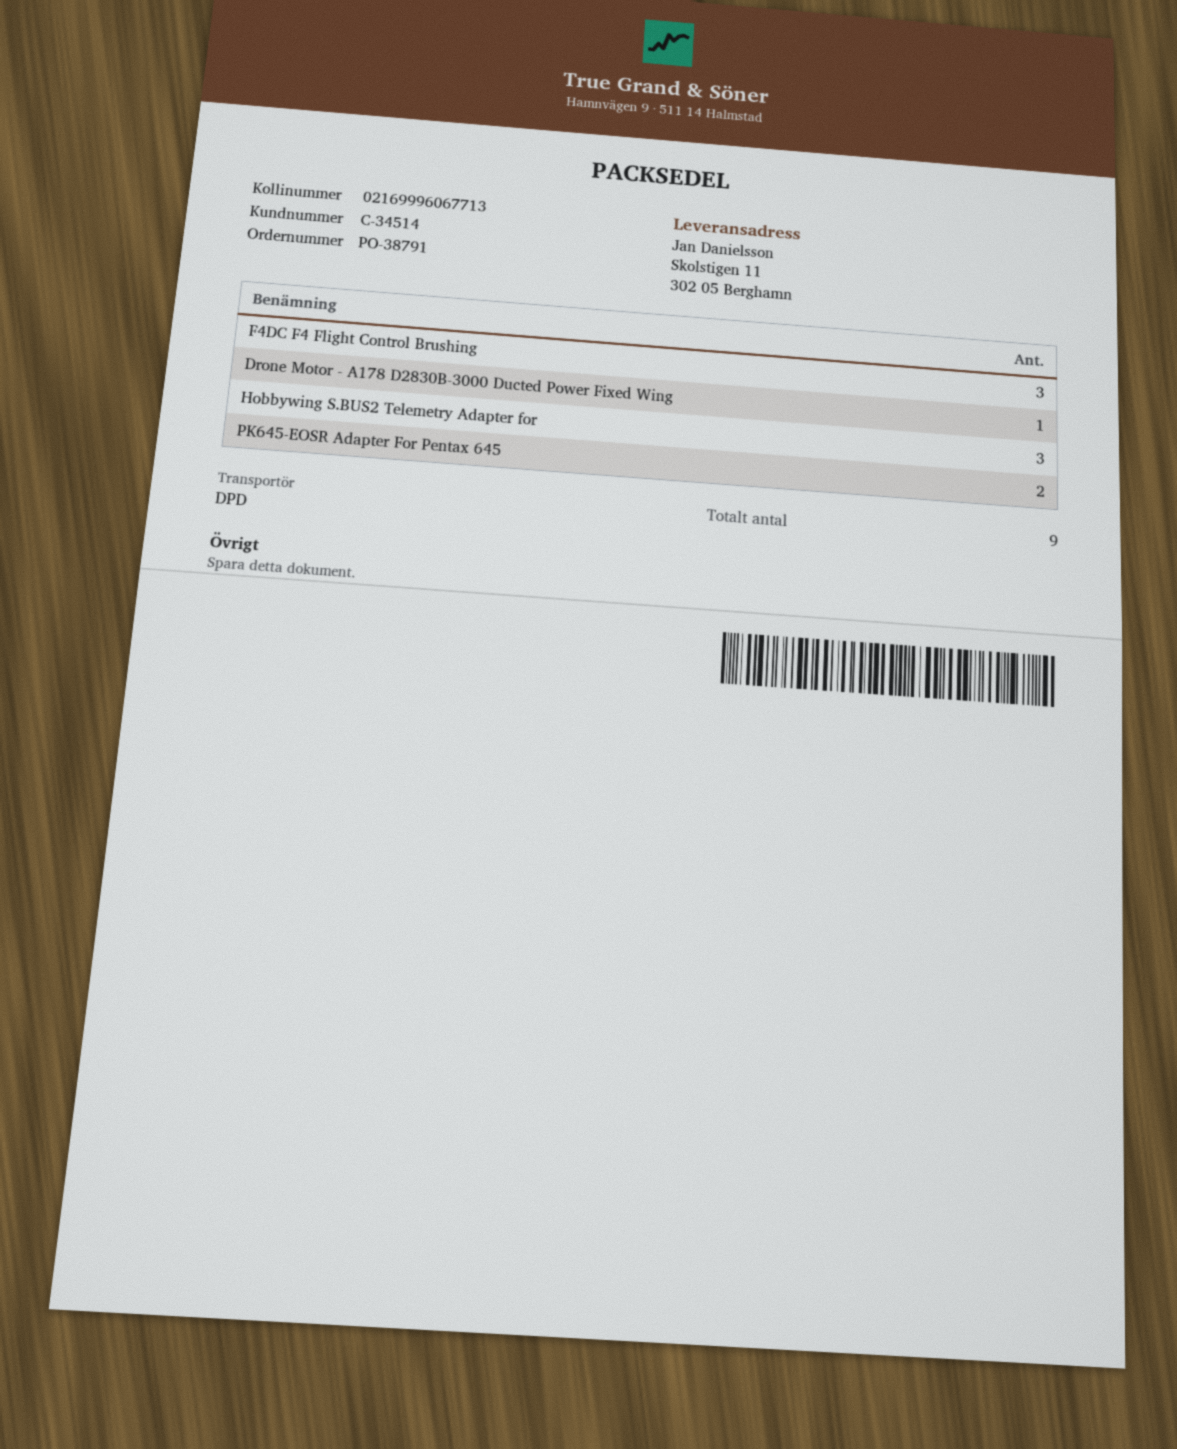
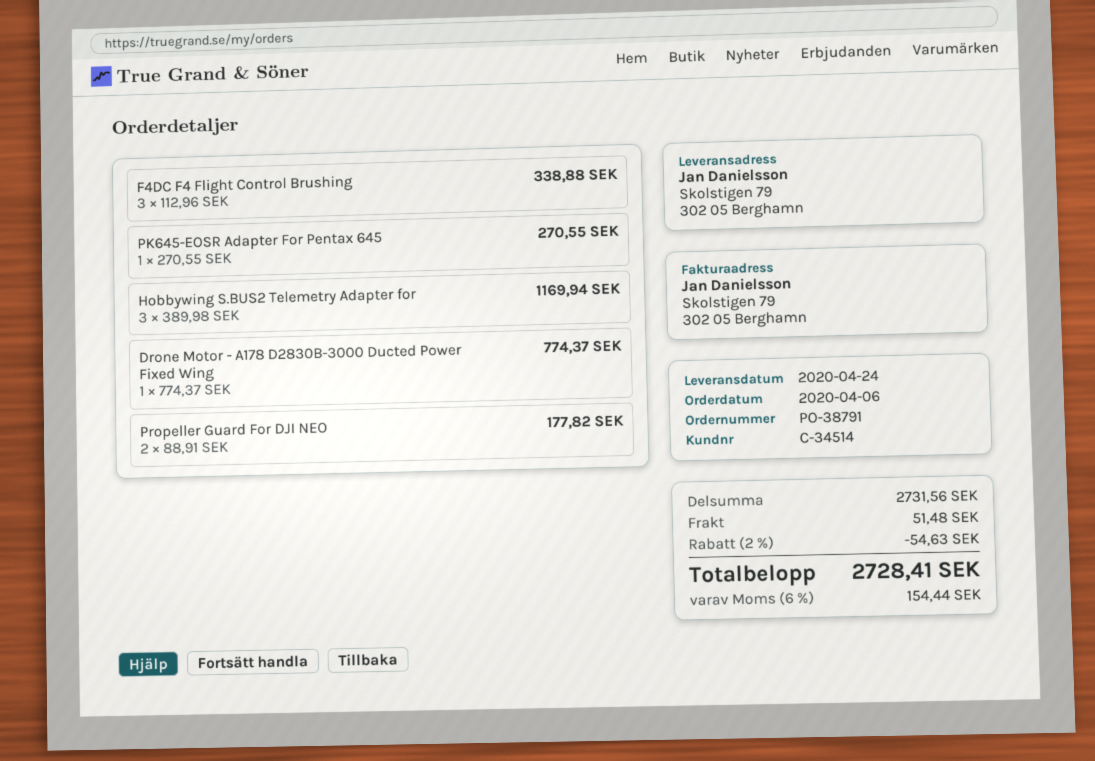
ship to: Skolstigen 11, 302 05 Berghamn -> Skolstigen 79, 302 05 Berghamn
PK645-EOSR Adapter For Pentax 645: 2 -> 1
Propeller Guard For DJI NEO: none -> 2

